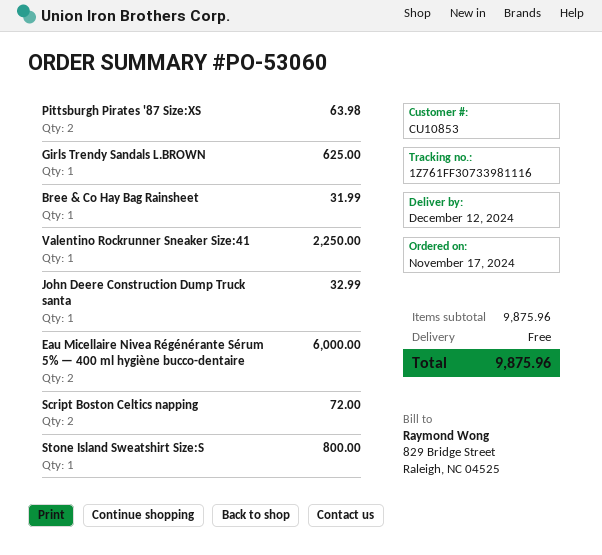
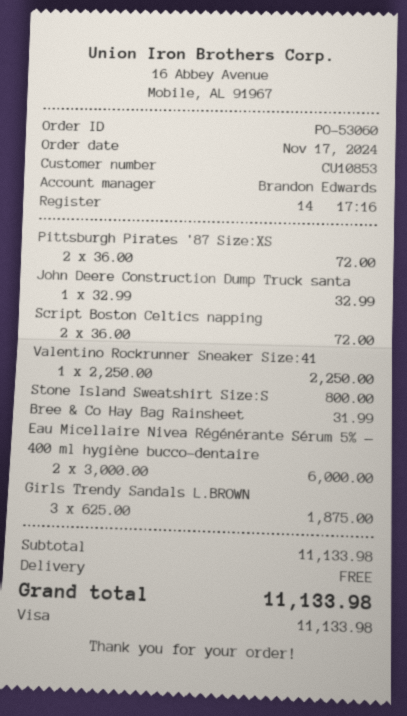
Pittsburgh Pirates '87 Size:XS: 2 for 63.98 -> 2 for 72.00
Girls Trendy Sandals L.BROWN: 1 for 625.00 -> 3 for 1875.00
subtotal: 9875.96 -> 11133.98
total: 9875.96 -> 11133.98

